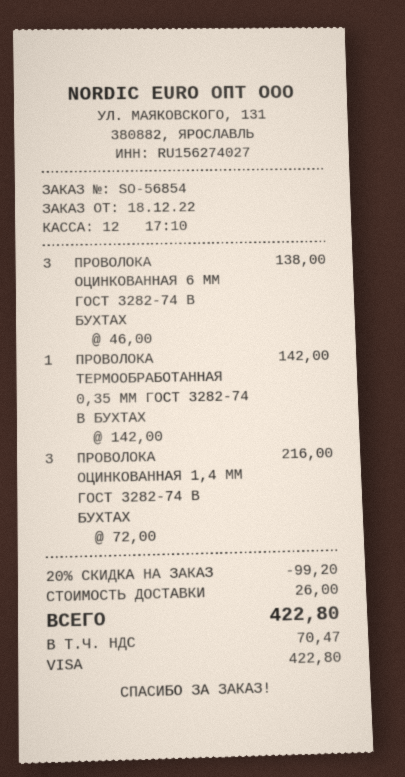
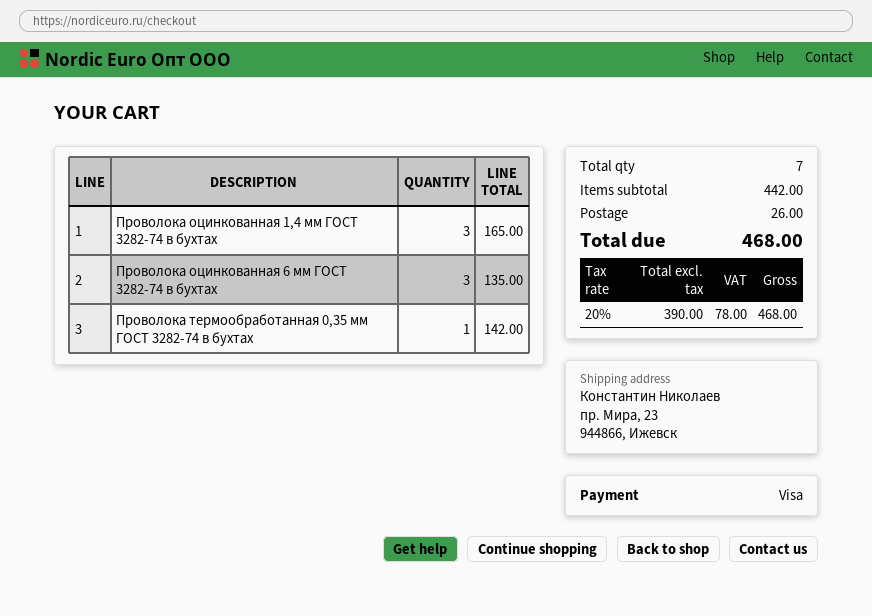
ПРОВОЛОКА ОЦИНКОВАННАЯ 6 ММ ГОСТ 3282-74 В БУХТАХ: 3 for 138.00 -> 3 for 135.00
ПРОВОЛОКА ОЦИНКОВАННАЯ 1,4 ММ ГОСТ 3282-74 В БУХТАХ: 3 for 216.00 -> 3 for 165.00
discount: 20% = 99.20 -> none
tax: 70.47 -> 78.00
total: 422.80 -> 468.00

